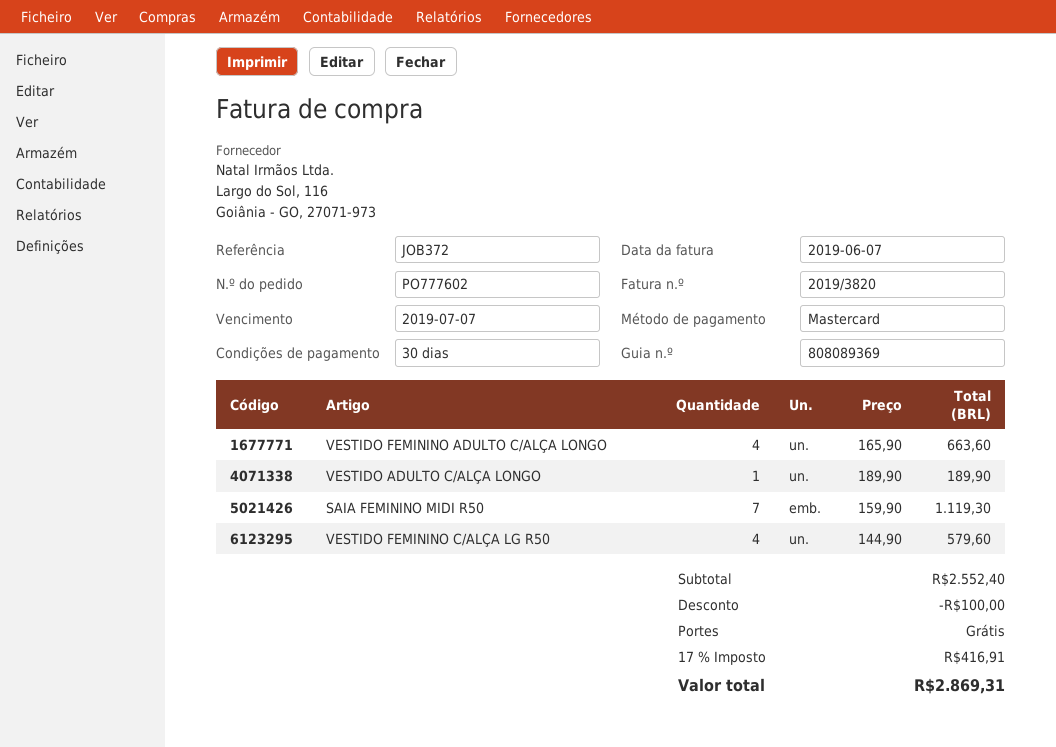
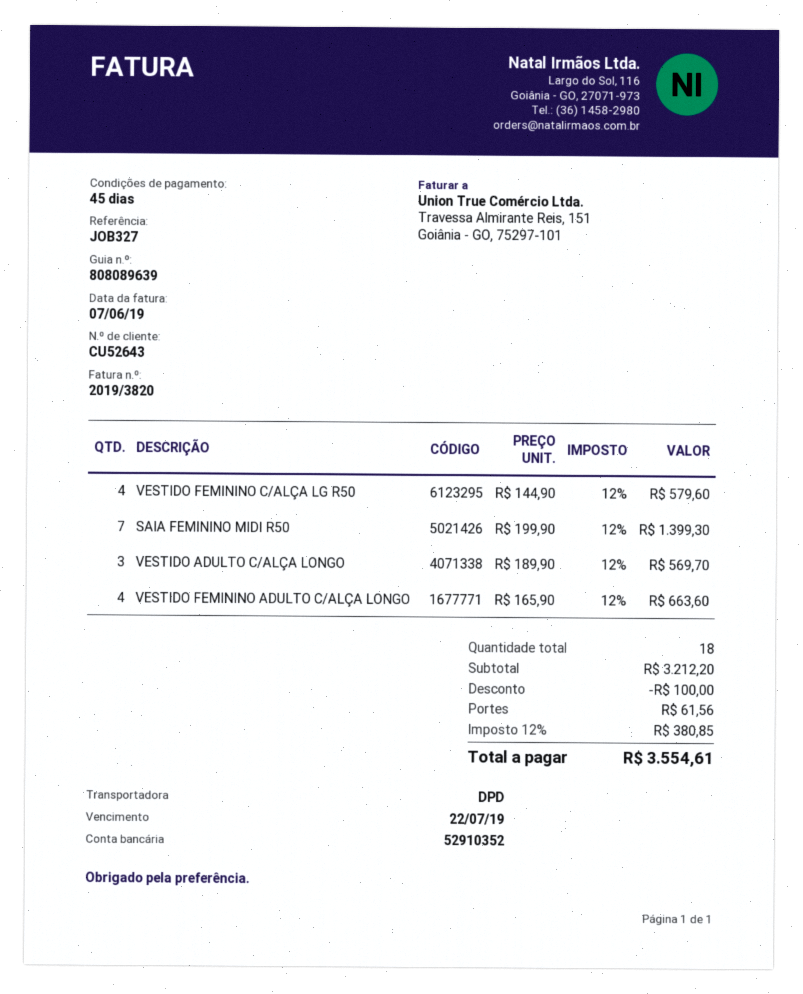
delivery note number: 808089369 -> 808089639
payment terms: 30 days -> 45 days
due date: 2019-07-07 -> 2019-07-22
reference: JOB372 -> JOB327
VESTIDO ADULTO C/ALÇA LONGO: 1 x 189.90 = 189.90 -> 3 x 189.90 = 569.70
SAIA FEMININO MIDI R50: 7 x 159.90 = 1119.30 -> 7 x 199.90 = 1399.30
subtotal: 2552.40 -> 3212.20
shipping: 0.00 -> 61.56
tax: 17% = 416.91 -> 12% = 380.85
total: 2869.31 -> 3554.61

